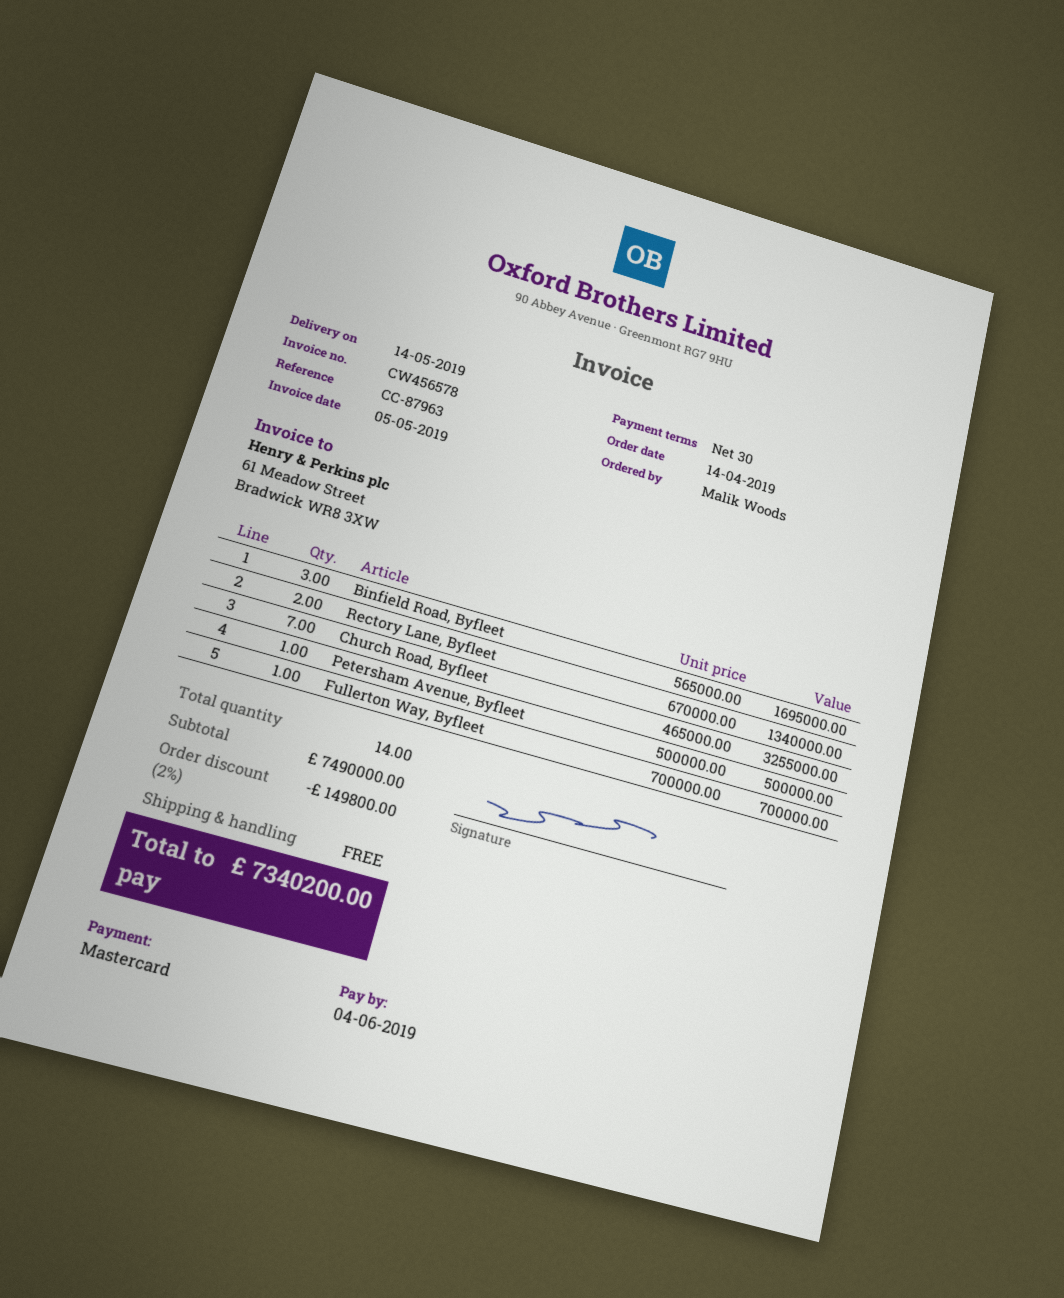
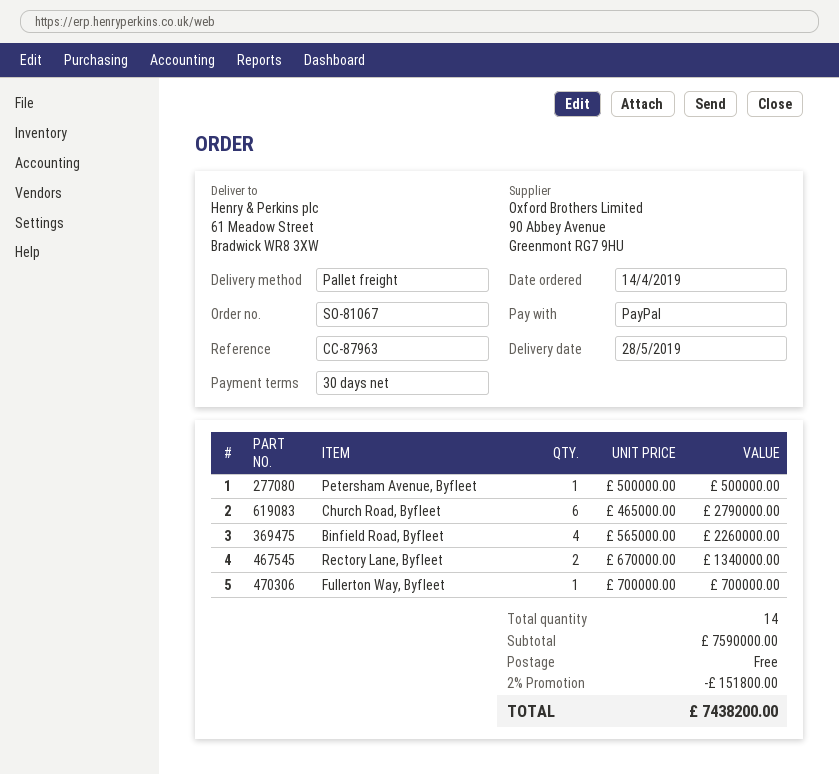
delivery date: 2019-05-14 -> 2019-05-28
payment method: Mastercard -> PayPal
Binfield Road, Byfleet: 3 x 565000.00 = 1695000.00 -> 4 x 565000.00 = 2260000.00
Church Road, Byfleet: 7 x 465000.00 = 3255000.00 -> 6 x 465000.00 = 2790000.00
subtotal: 7490000.00 -> 7590000.00
discount: 2% = 149800.00 -> 2% = 151800.00
total: 7340200.00 -> 7438200.00

